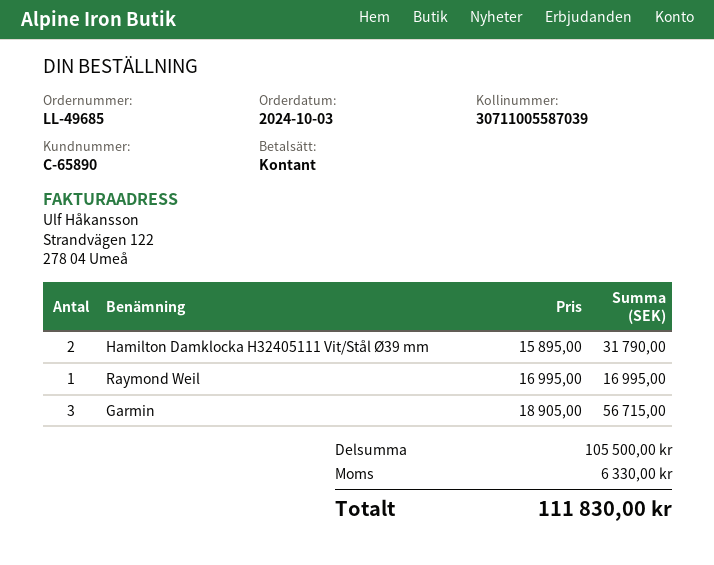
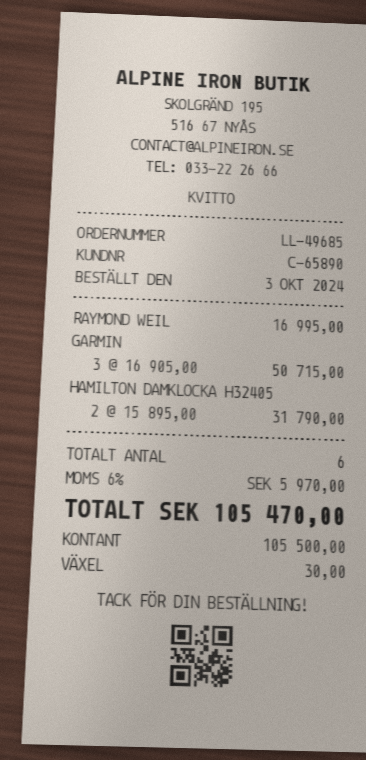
Garmin: 3 x 18905.00 = 56715.00 -> 3 x 16905.00 = 50715.00
tax: 6330.00 -> 5970.00
total: 111830.00 -> 105470.00

